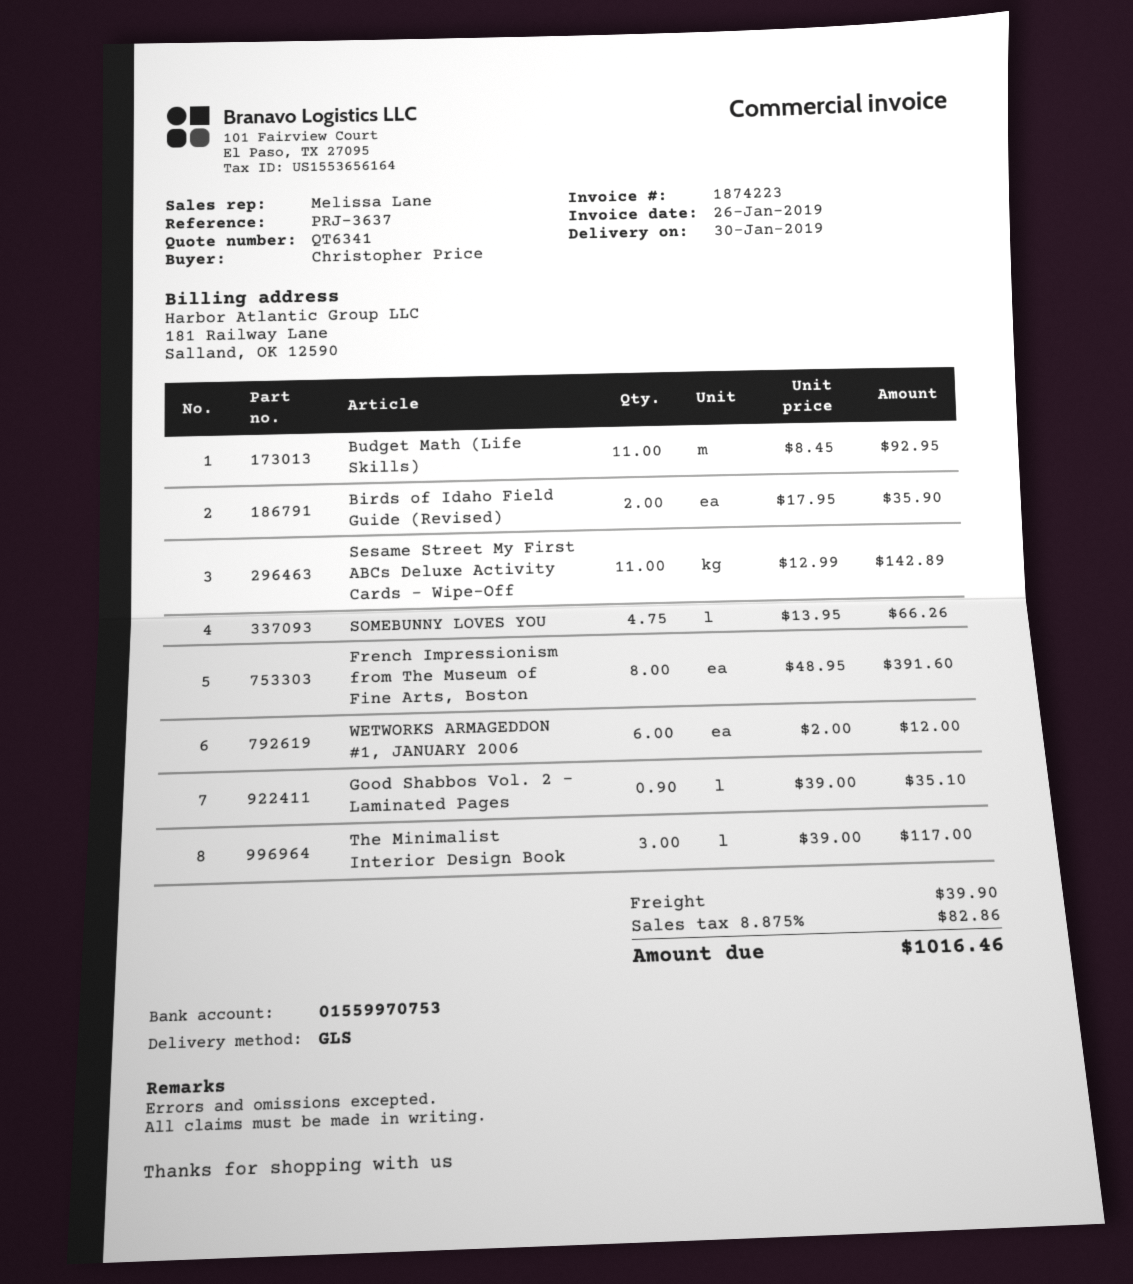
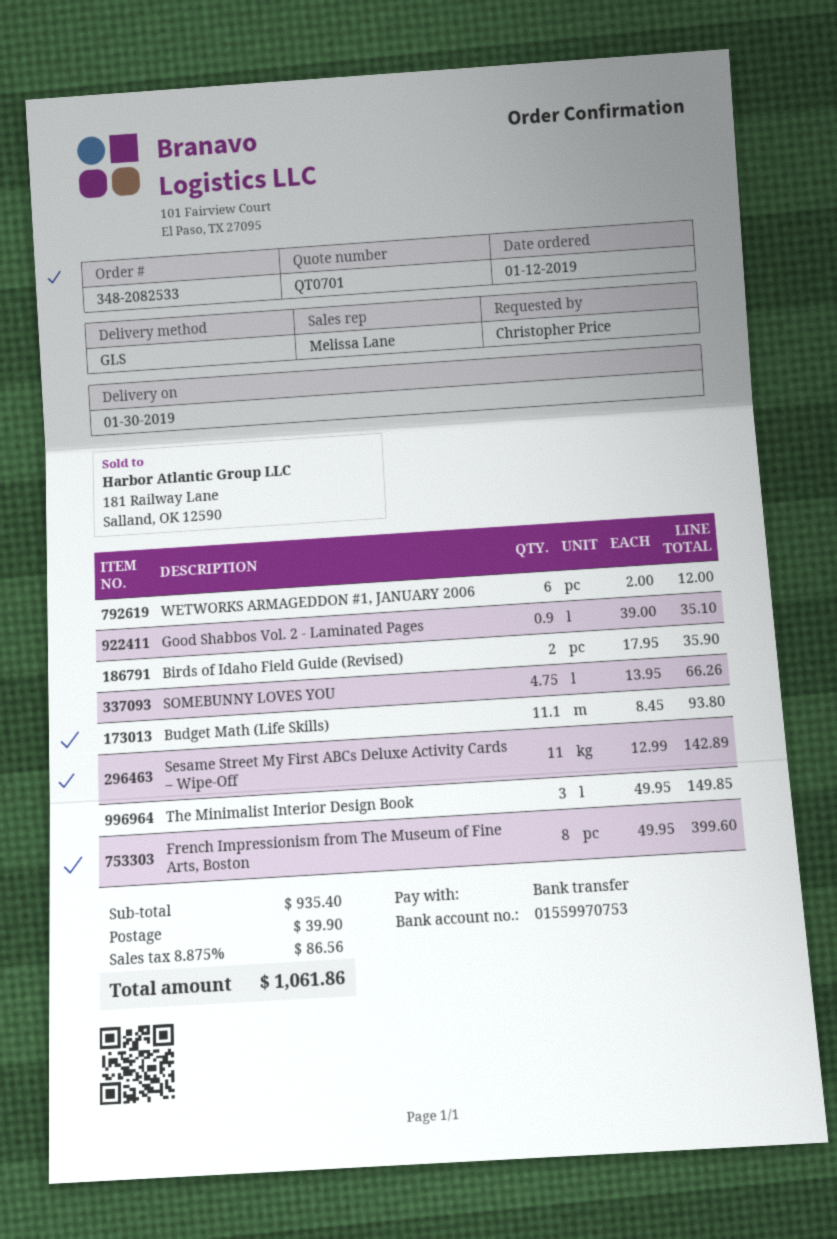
quote number: QT6341 -> QT0701
Budget Math (Life Skills): 11 x 8.45 = 92.95 -> 11.1 x 8.45 = 93.80
French Impressionism from The Museum of Fine Arts, Boston: 8 x 48.95 = 391.60 -> 8 x 49.95 = 399.60
The Minimalist Interior Design Book: 3 x 39.00 = 117.00 -> 3 x 49.95 = 149.85
tax: 8.875% = 82.86 -> 8.875% = 86.56
total: 1016.46 -> 1061.86

